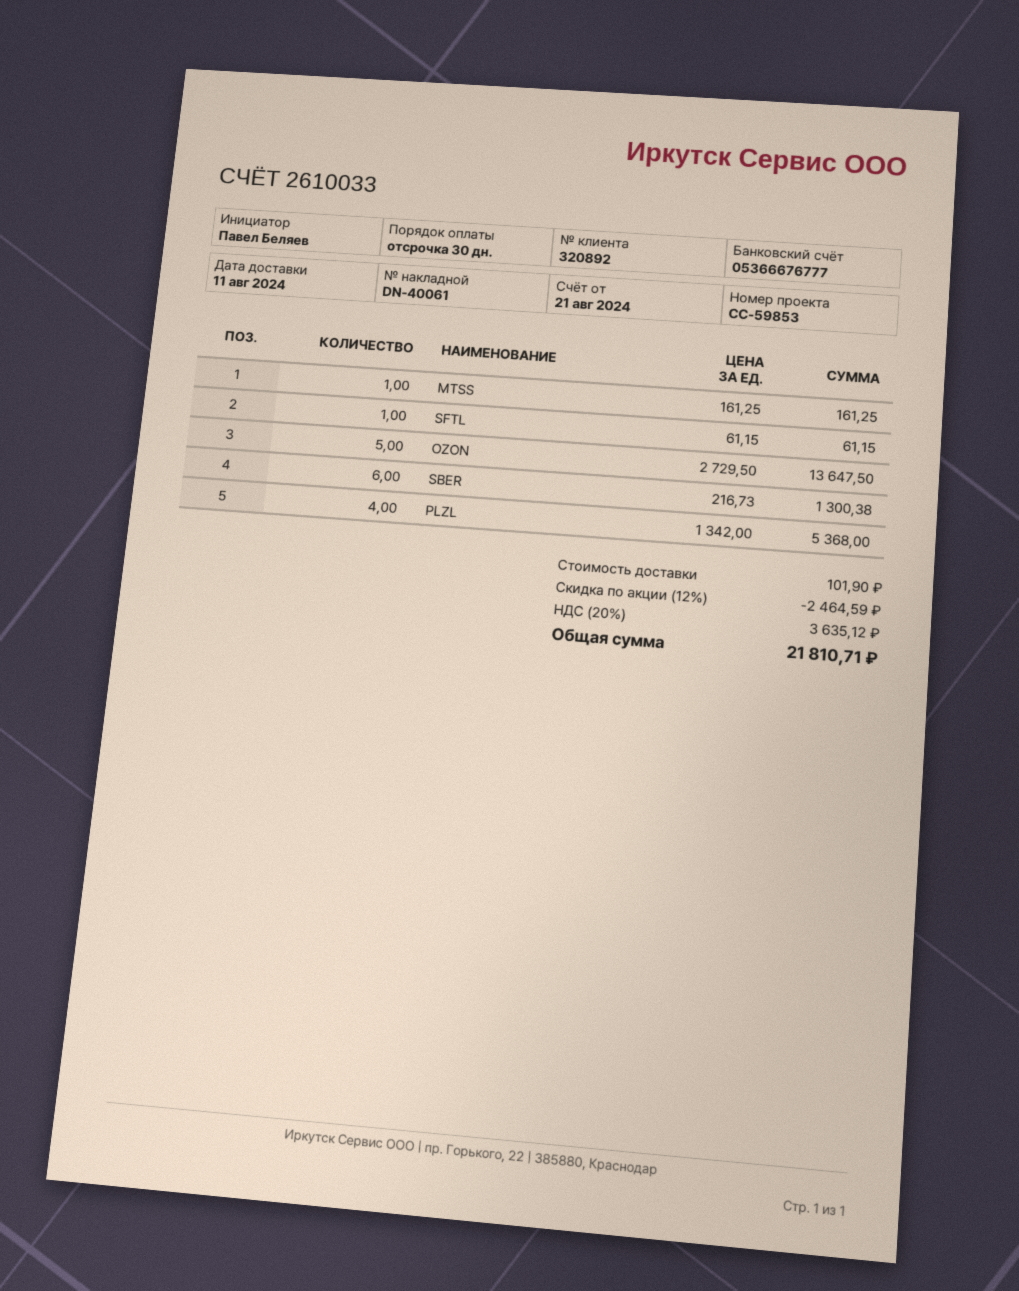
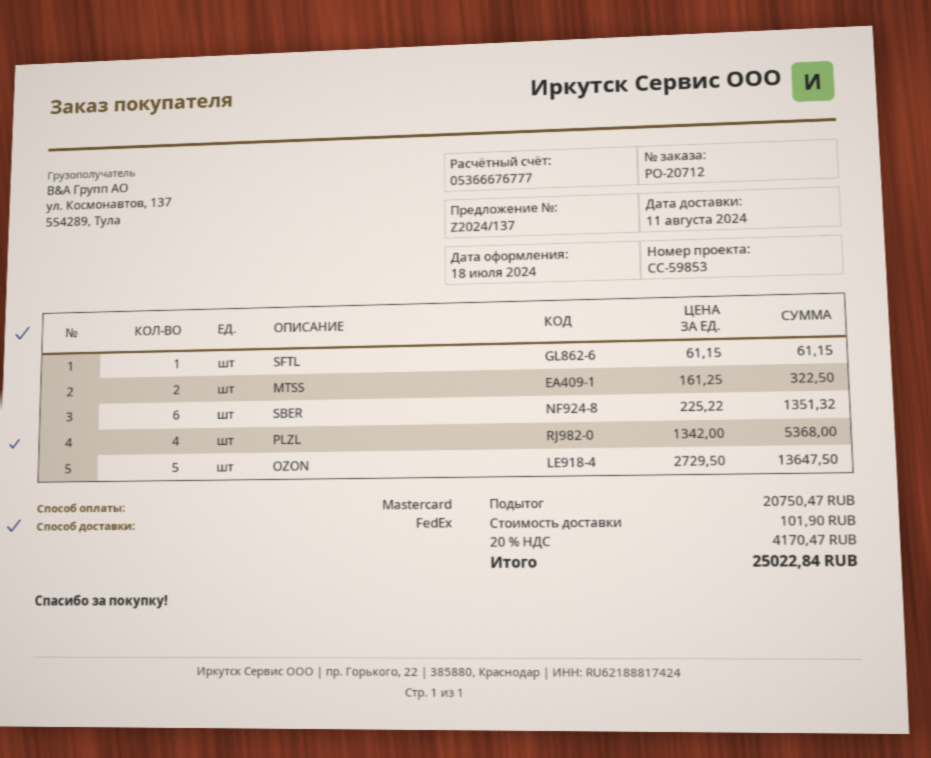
MTSS: 1 x 161.25 = 161.25 -> 2 x 161.25 = 322.50
SBER: 6 x 216.73 = 1300.38 -> 6 x 225.22 = 1351.32
discount: 12% = 2464.59 -> none
tax: 20% = 3635.12 -> 20% = 4170.47
total: 21810.71 -> 25022.84

